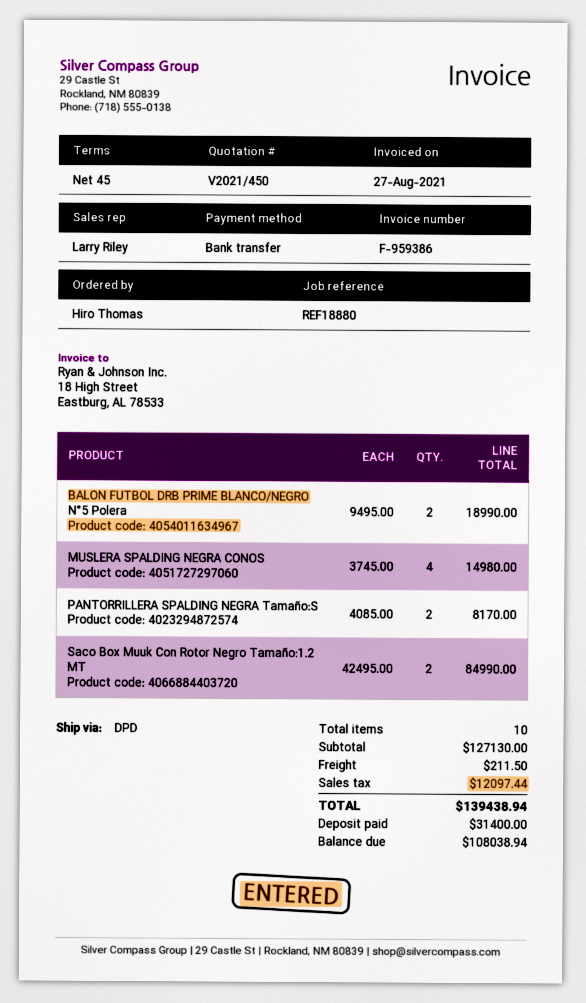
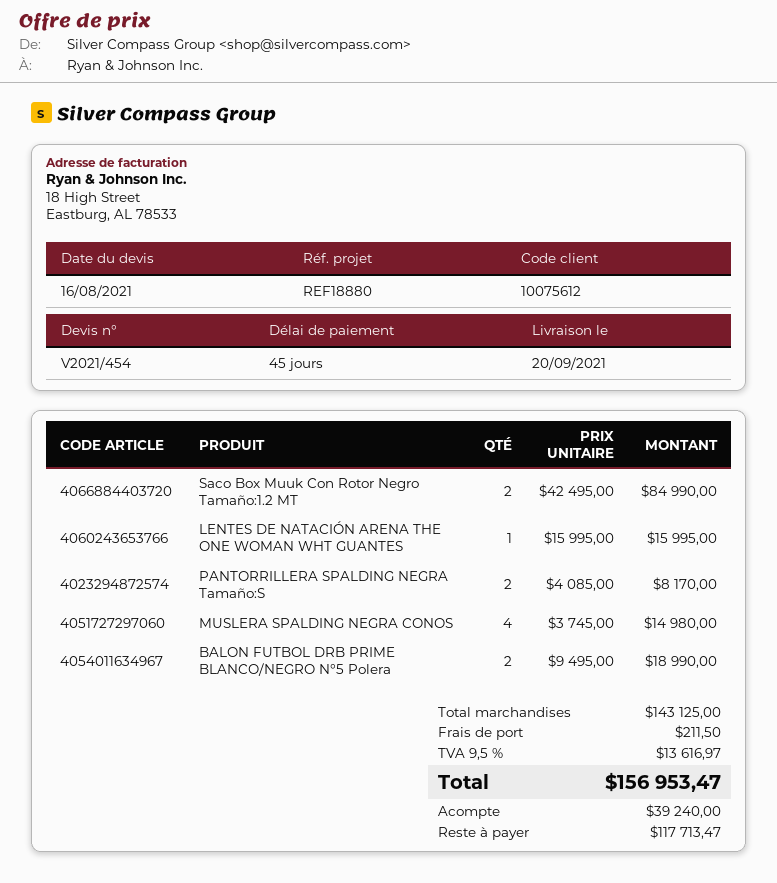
quote number: V2021/450 -> V2021/454
LENTES DE NATACIÓN ARENA THE ONE WOMAN WHT GUANTES: none -> 1 x 15995.00 = 15995.00
subtotal: 127130.00 -> 143125.00
tax: 12097.44 -> 13616.97
total: 139438.94 -> 156953.47
deposit: 31400.00 -> 39240.00
balance: 108038.94 -> 117713.47

